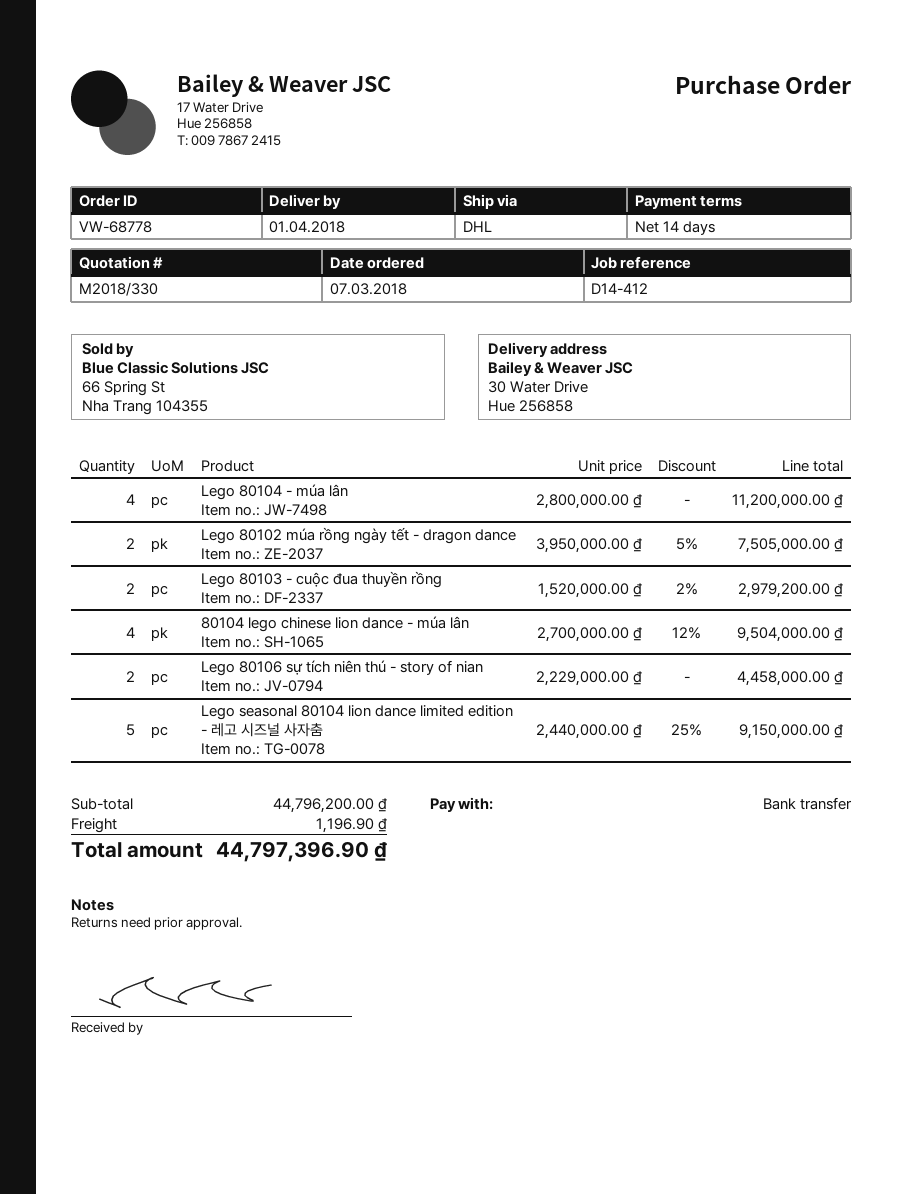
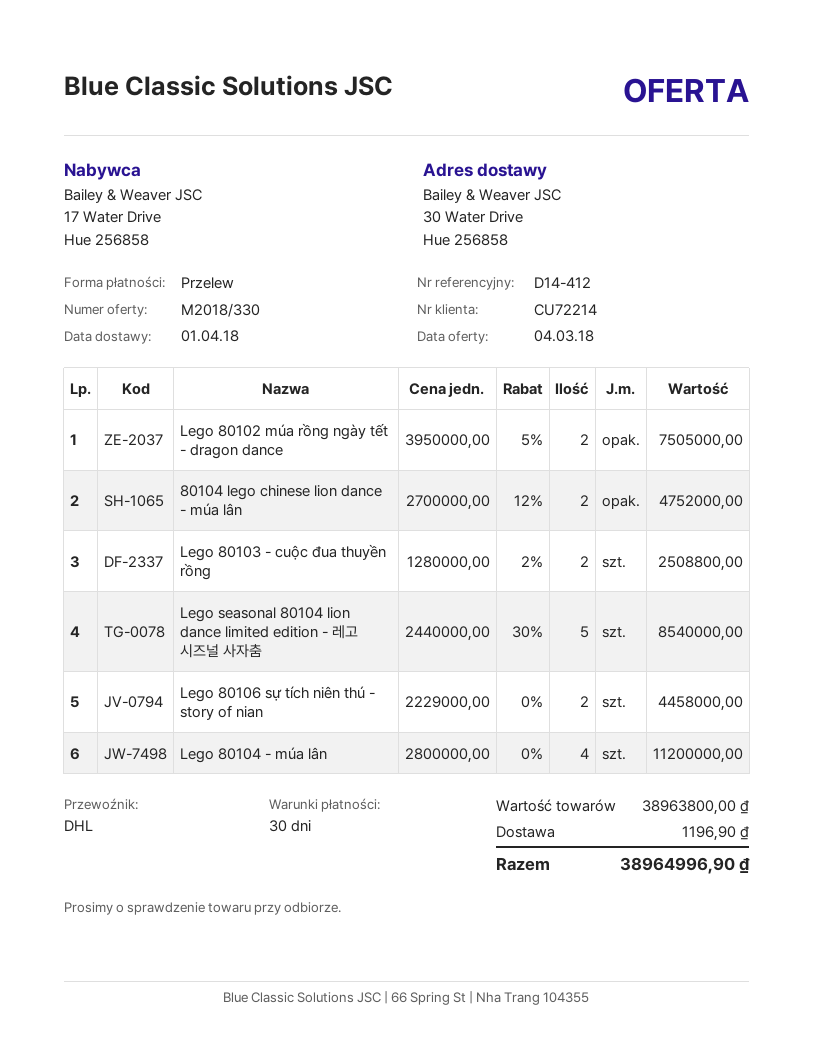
payment terms: 14 days -> 30 days
Lego 80103 - cuộc đua thuyền rồng: 2 x 1520000.00 - 2% = 2979200.00 -> 2 x 1280000.00 - 2% = 2508800.00
80104 lego chinese lion dance - múa lân: 4 x 2700000.00 - 12% = 9504000.00 -> 2 x 2700000.00 - 12% = 4752000.00
Lego seasonal 80104 lion dance limited edition - 레고 시즈널 사자춤: 5 x 2440000.00 - 25% = 9150000.00 -> 5 x 2440000.00 - 30% = 8540000.00
subtotal: 44796200.00 -> 38963800.00
total: 44797396.90 -> 38964996.90

